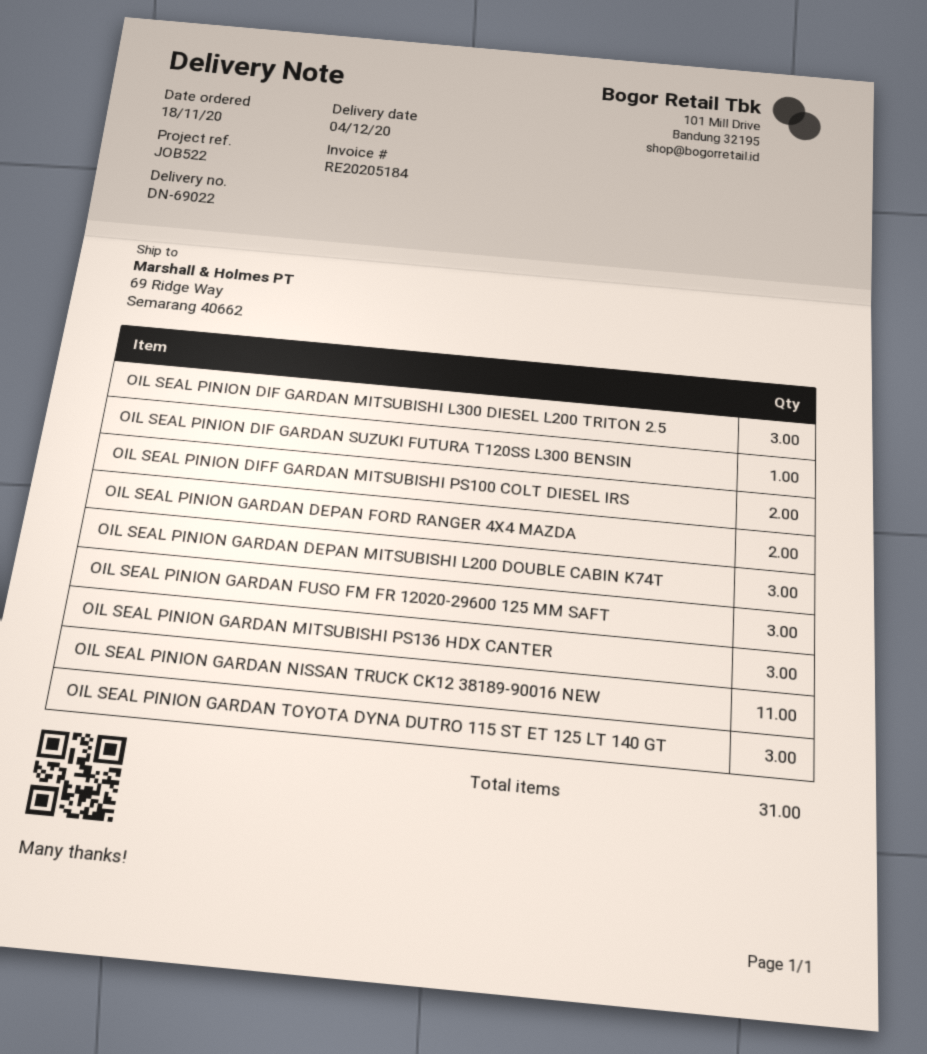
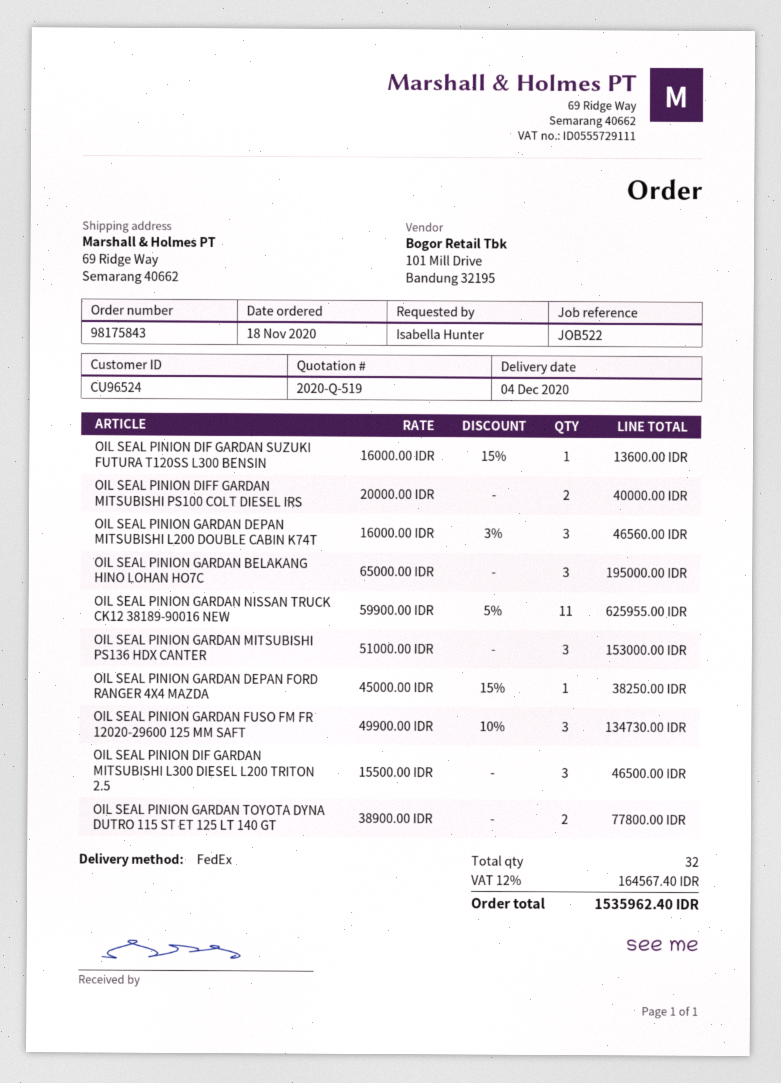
OIL SEAL PINION GARDAN DEPAN FORD RANGER 4X4 MAZDA: 2 -> 1
OIL SEAL PINION GARDAN TOYOTA DYNA DUTRO 115 ST ET 125 LT 140 GT: 3 -> 2
OIL SEAL PINION GARDAN BELAKANG HINO LOHAN HO7C: none -> 3
total quantity: 31 -> 32

